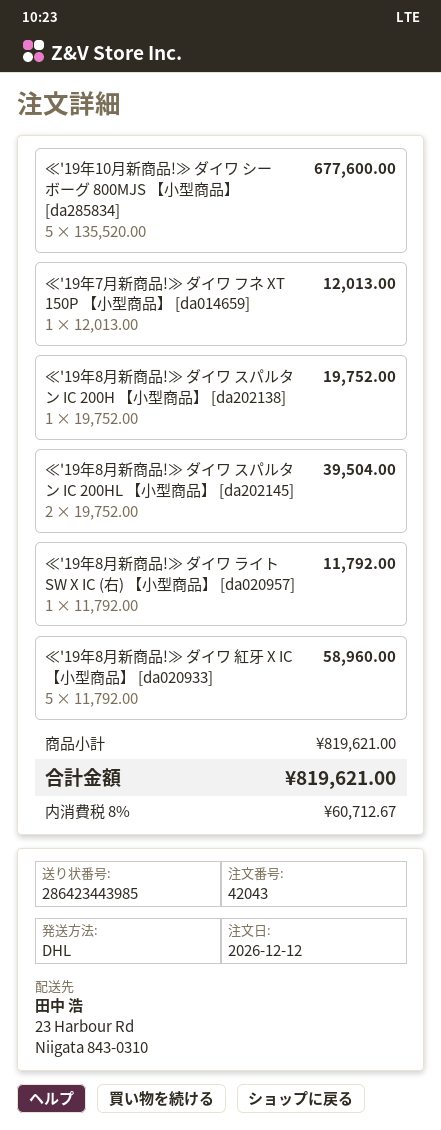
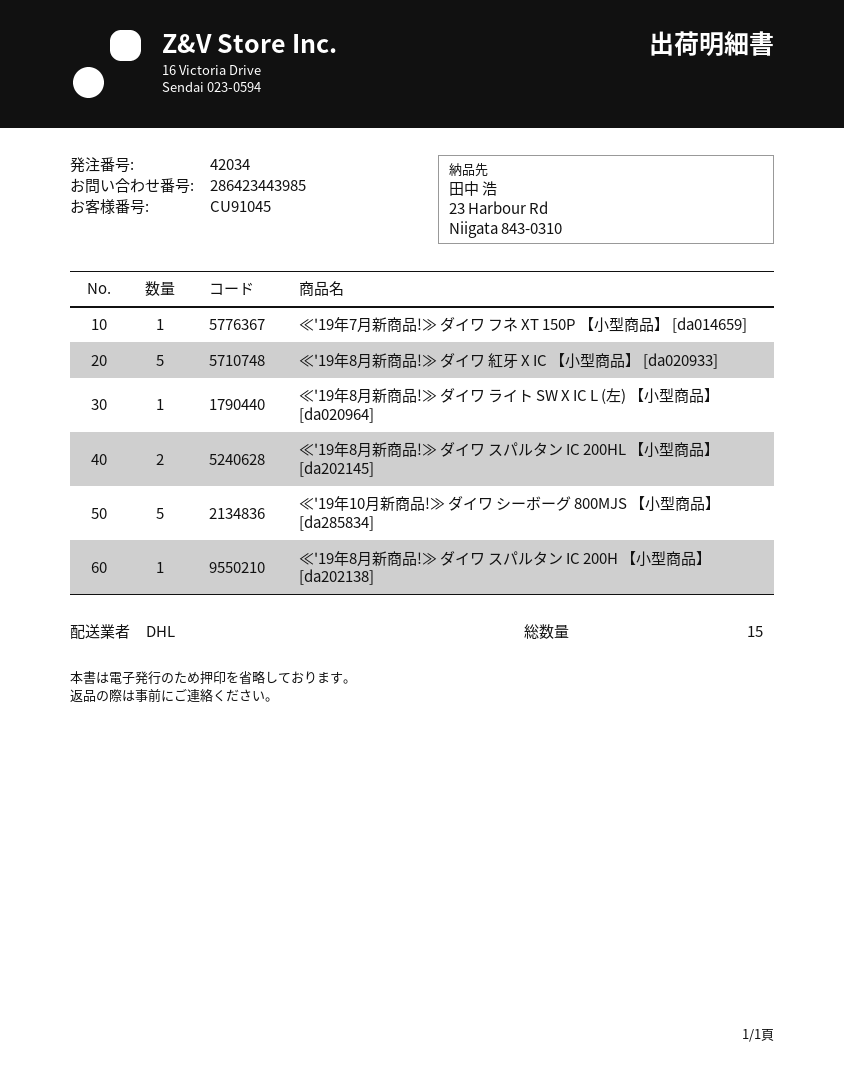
order number: 42043 -> 42034
≪'19年8月新商品!≫ ダイワ ライト SW X IC (右) 【小型商品】 [da020957]: 1 -> none
≪'19年8月新商品!≫ ダイワ ライト SW X IC L (左) 【小型商品】 [da020964]: none -> 1

